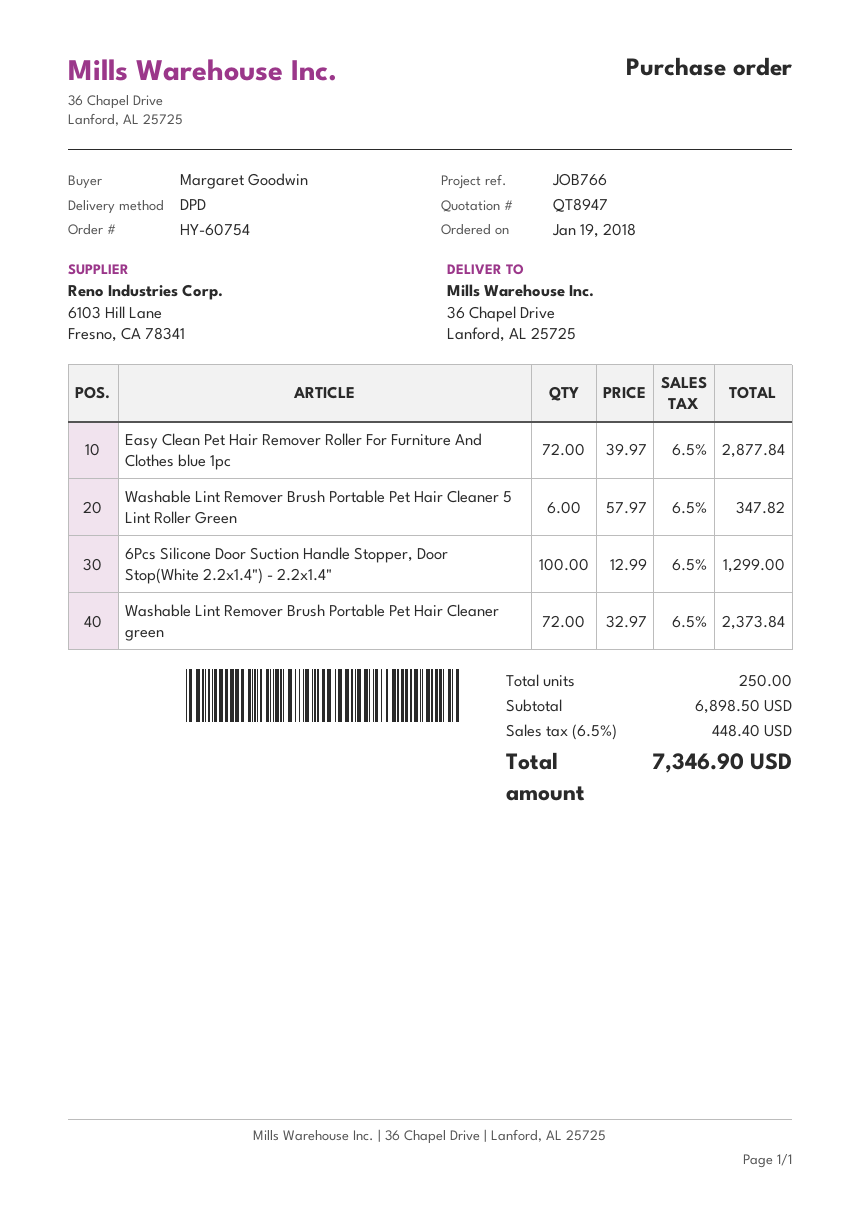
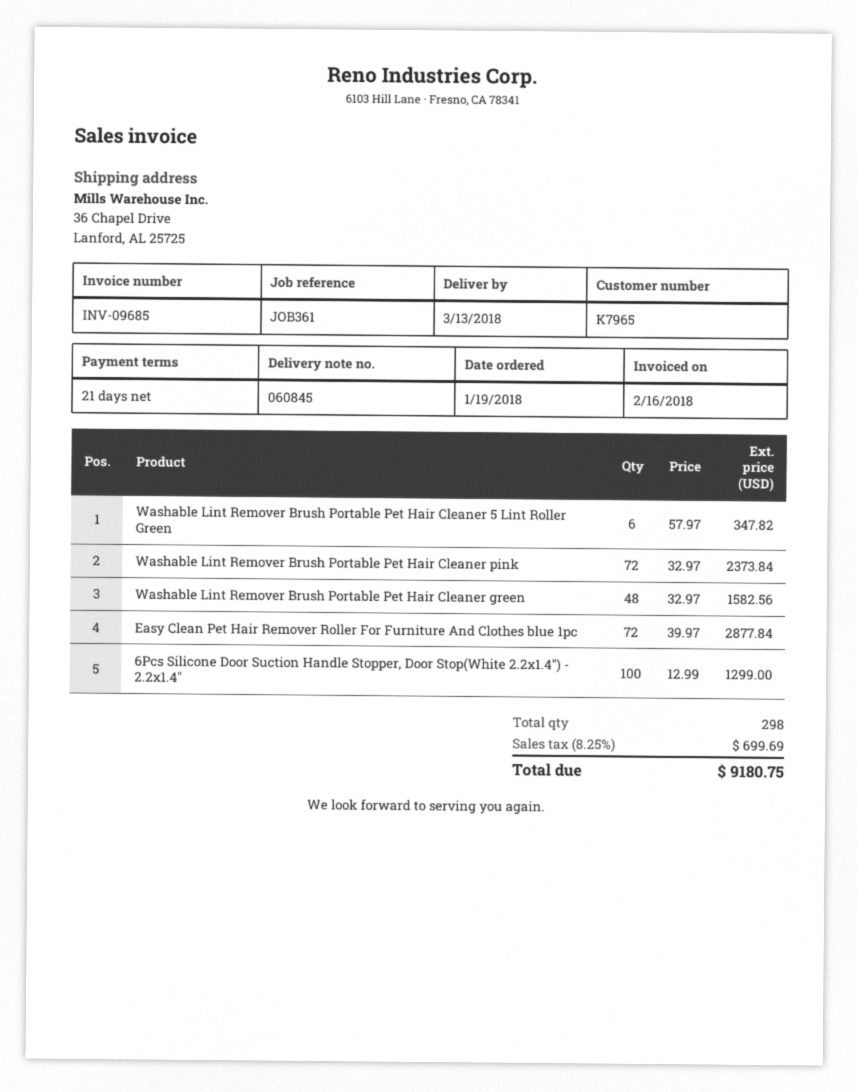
reference: JOB766 -> JOB361
Washable Lint Remover Brush Portable Pet Hair Cleaner green: 72 x 32.97 = 2373.84 -> 48 x 32.97 = 1582.56
Washable Lint Remover Brush Portable Pet Hair Cleaner pink: none -> 72 x 32.97 = 2373.84
total quantity: 250 -> 298
tax: 6.5% = 448.40 -> 8.25% = 699.69
total: 7346.90 -> 9180.75

